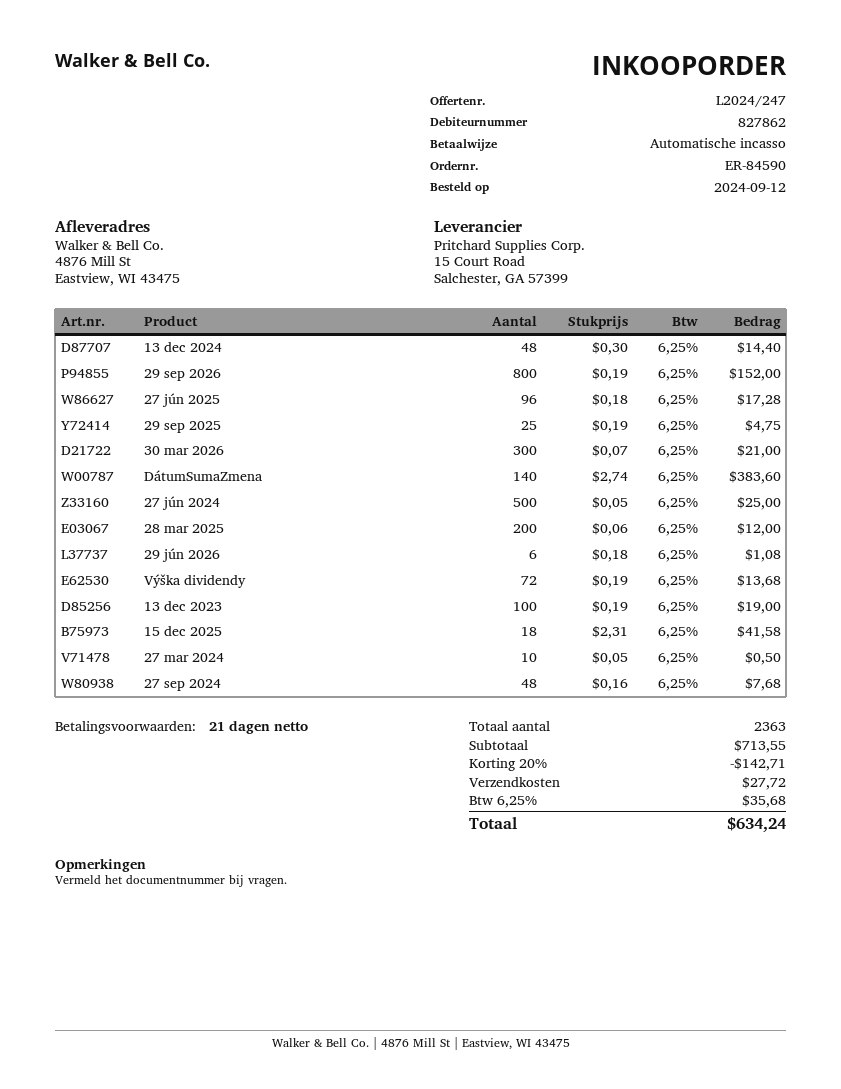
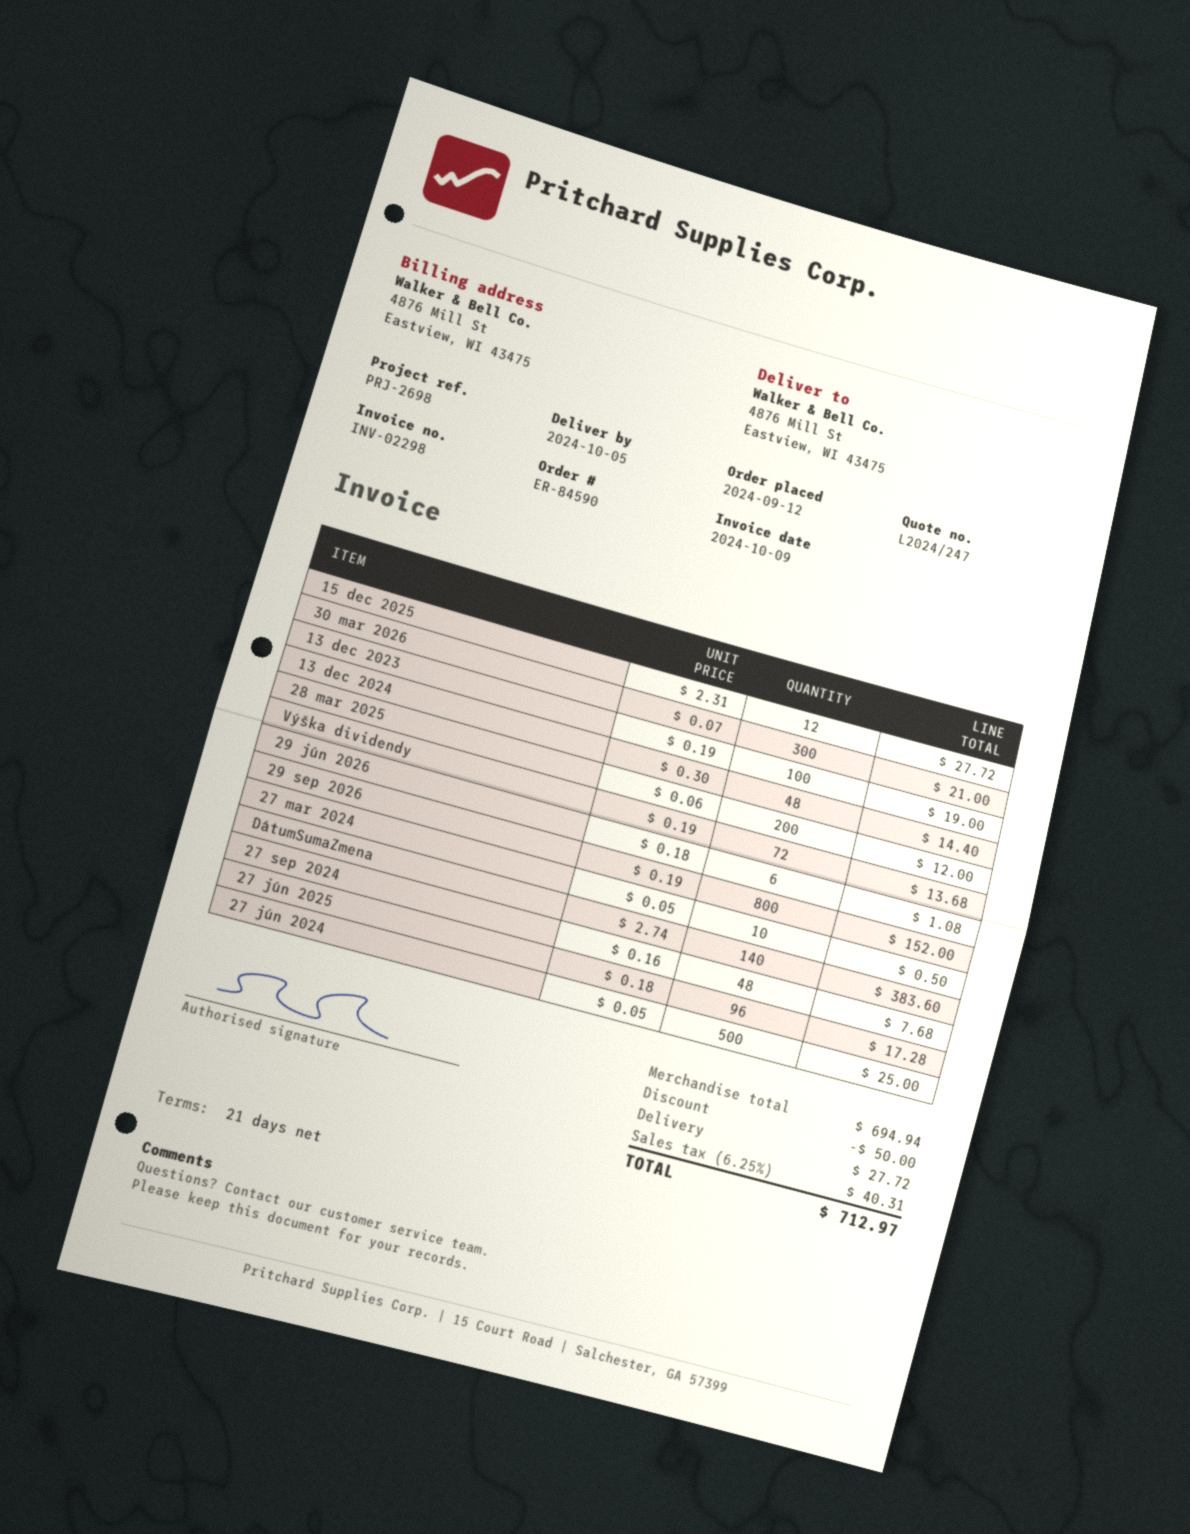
29 sep 2025: 25 x 0.19 = 4.75 -> none
15 dec 2025: 18 x 2.31 = 41.58 -> 12 x 2.31 = 27.72
subtotal: 713.55 -> 694.94
discount: 142.71 -> 50.00
tax: 6.25% = 35.68 -> 6.25% = 40.31
total: 634.24 -> 712.97

